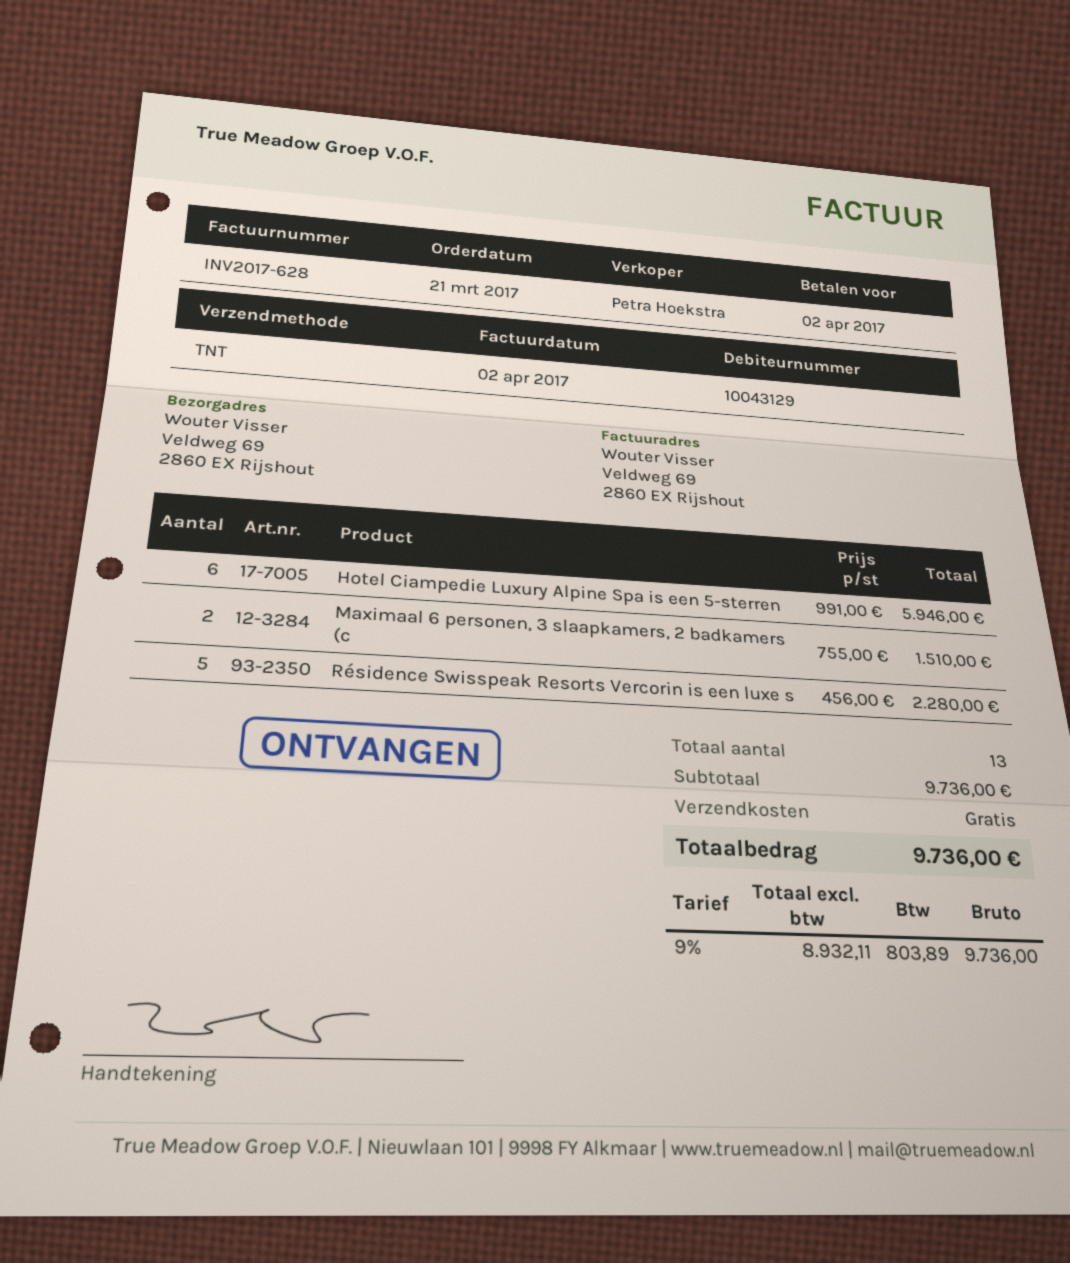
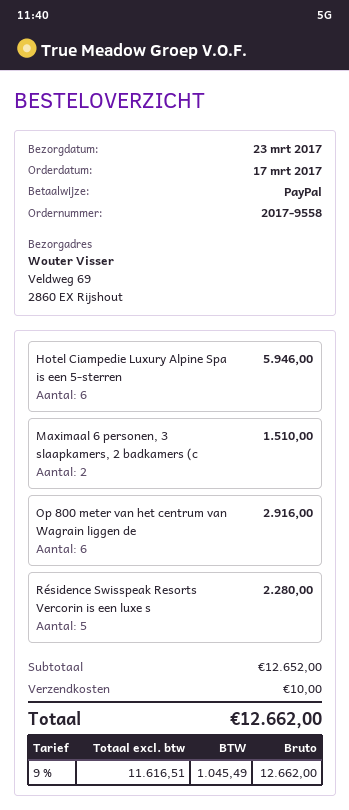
order date: 2017-03-21 -> 2017-03-17
Op 800 meter van het centrum van Wagrain liggen de: none -> 6 for 2916.00
subtotal: 9736.00 -> 12652.00
shipping: 0.00 -> 10.00
net: 8932.11 -> 11616.51
tax: 9% = 803.89 -> 9% = 1045.49
total: 9736.00 -> 12662.00

